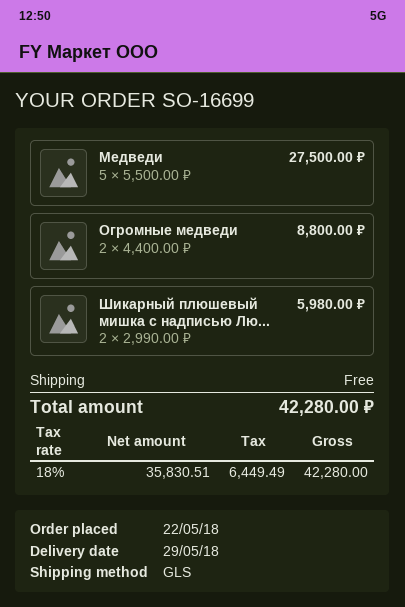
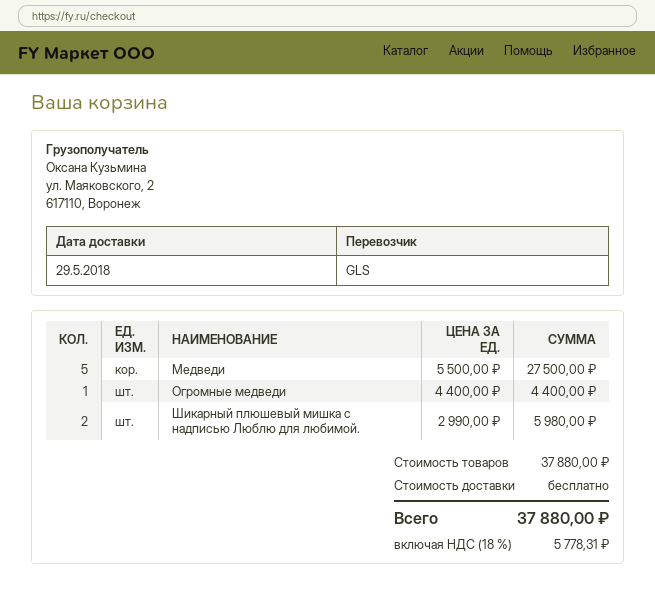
Огромные медведи: 2 x 4400.00 = 8800.00 -> 1 x 4400.00 = 4400.00
tax: 18% = 6449.49 -> 18% = 5778.31
total: 42280.00 -> 37880.00

